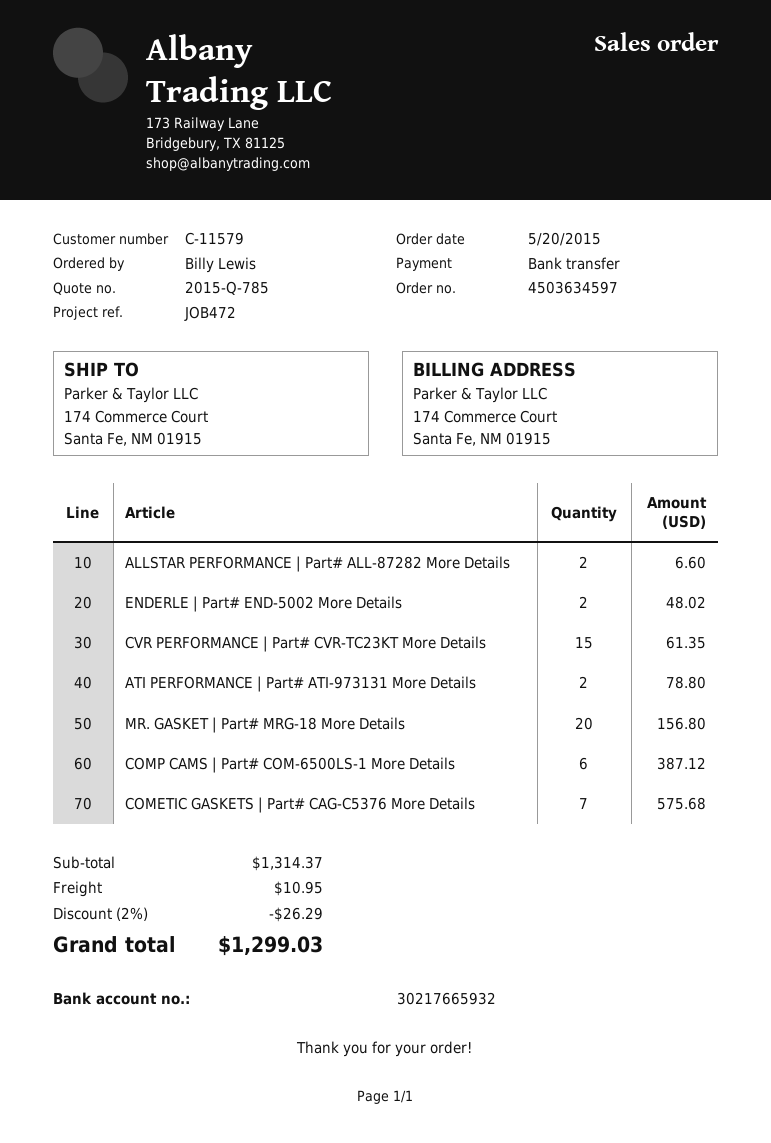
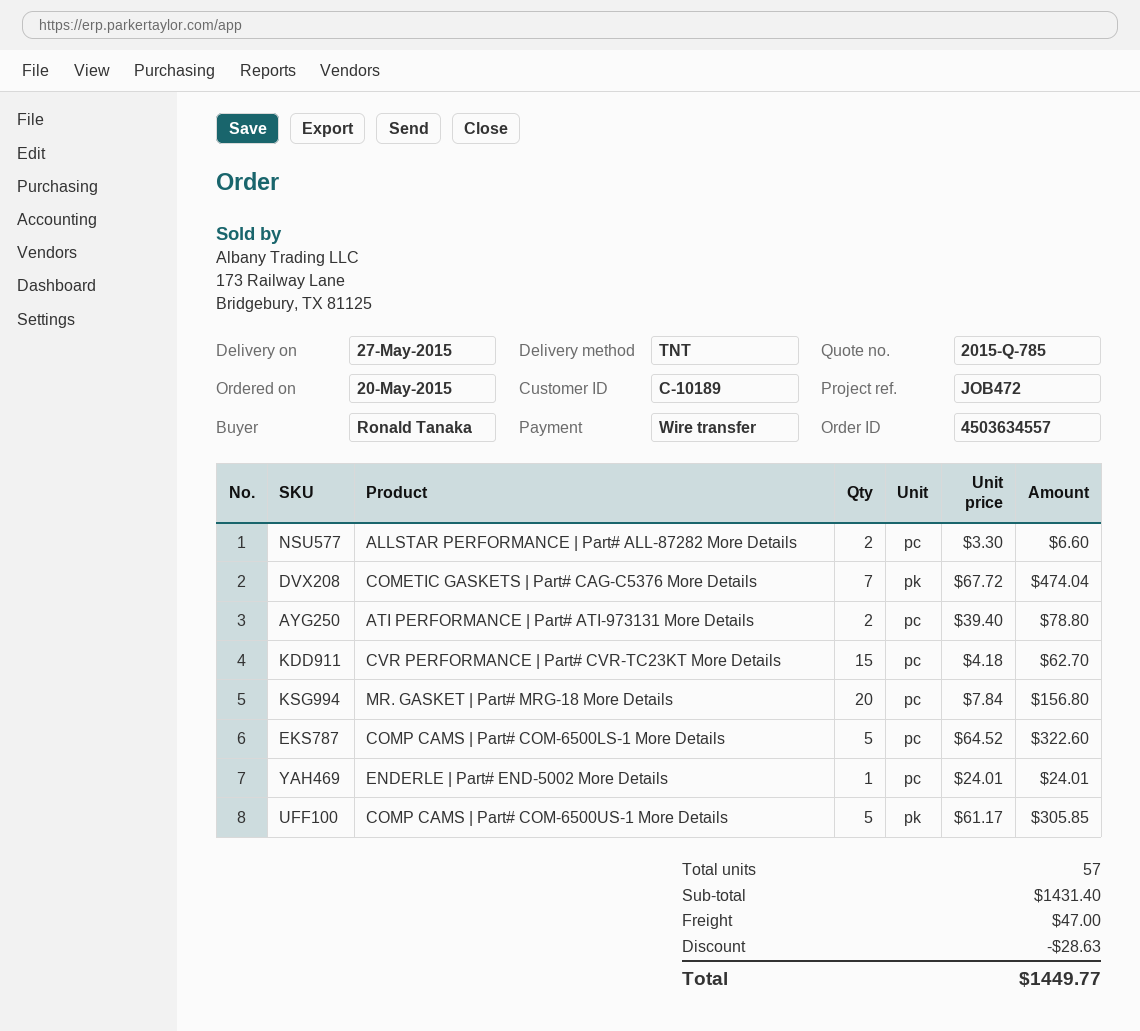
order number: 4503634597 -> 4503634557
customer number: C-11579 -> C-10189
ordered by: Billy Lewis -> Ronald Tanaka
ENDERLE | Part# END-5002 More Details: 2 for 48.02 -> 1 for 24.01
CVR PERFORMANCE | Part# CVR-TC23KT More Details: 15 for 61.35 -> 15 for 62.70
COMP CAMS | Part# COM-6500LS-1 More Details: 6 for 387.12 -> 5 for 322.60
COMETIC GASKETS | Part# CAG-C5376 More Details: 7 for 575.68 -> 7 for 474.04
COMP CAMS | Part# COM-6500US-1 More Details: none -> 5 for 305.85
subtotal: 1314.37 -> 1431.40
discount: 26.29 -> 28.63
shipping: 10.95 -> 47.00
total: 1299.03 -> 1449.77

